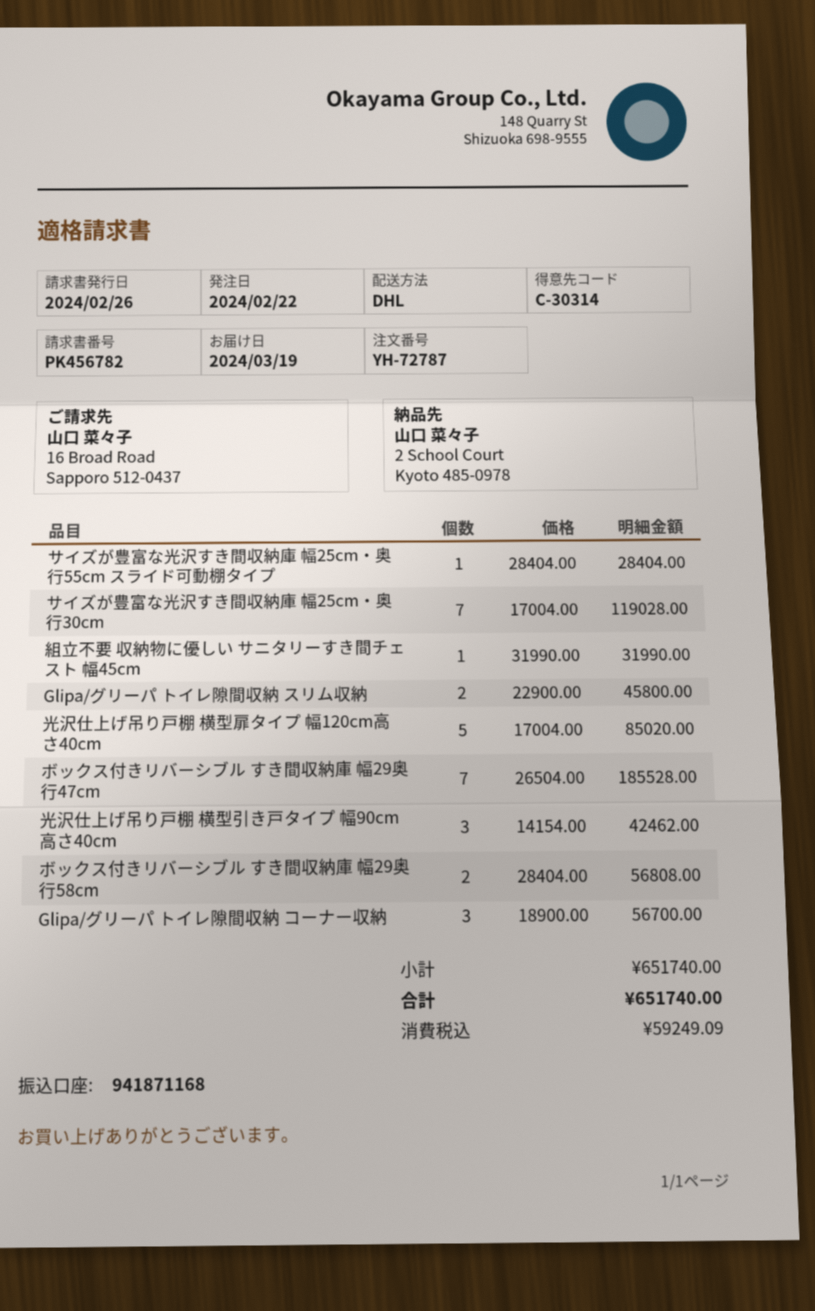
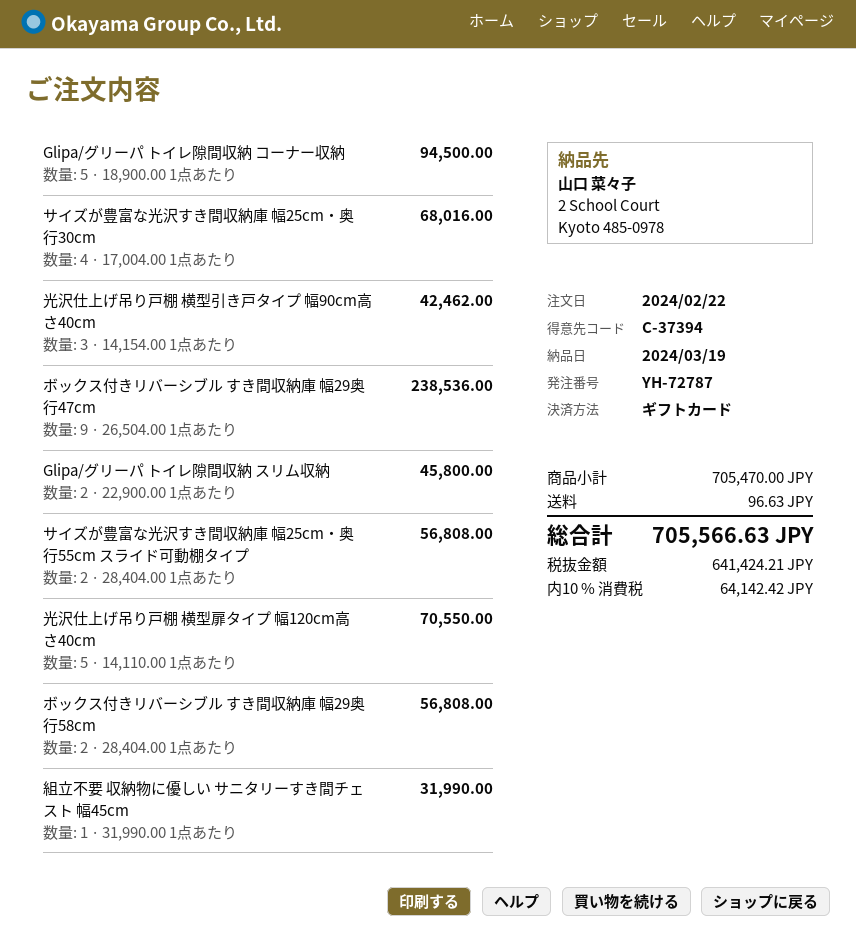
customer number: C-30314 -> C-37394
サイズが豊富な光沢すき間収納庫 幅25cm・奥行55cm スライド可動棚タイプ: 1 x 28404.00 = 28404.00 -> 2 x 28404.00 = 56808.00
サイズが豊富な光沢すき間収納庫 幅25cm・奥行30cm: 7 x 17004.00 = 119028.00 -> 4 x 17004.00 = 68016.00
光沢仕上げ吊り戸棚 横型扉タイプ 幅120cm高さ40cm: 5 x 17004.00 = 85020.00 -> 5 x 14110.00 = 70550.00
ボックス付きリバーシブル すき間収納庫 幅29奥行47cm: 7 x 26504.00 = 185528.00 -> 9 x 26504.00 = 238536.00
Glipa/グリーパ トイレ隙間収納 コーナー収納: 3 x 18900.00 = 56700.00 -> 5 x 18900.00 = 94500.00
subtotal: 651740.00 -> 705470.00
shipping: none -> 96.63
tax: 59249.09 -> 64142.42
total: 651740.00 -> 705566.63

